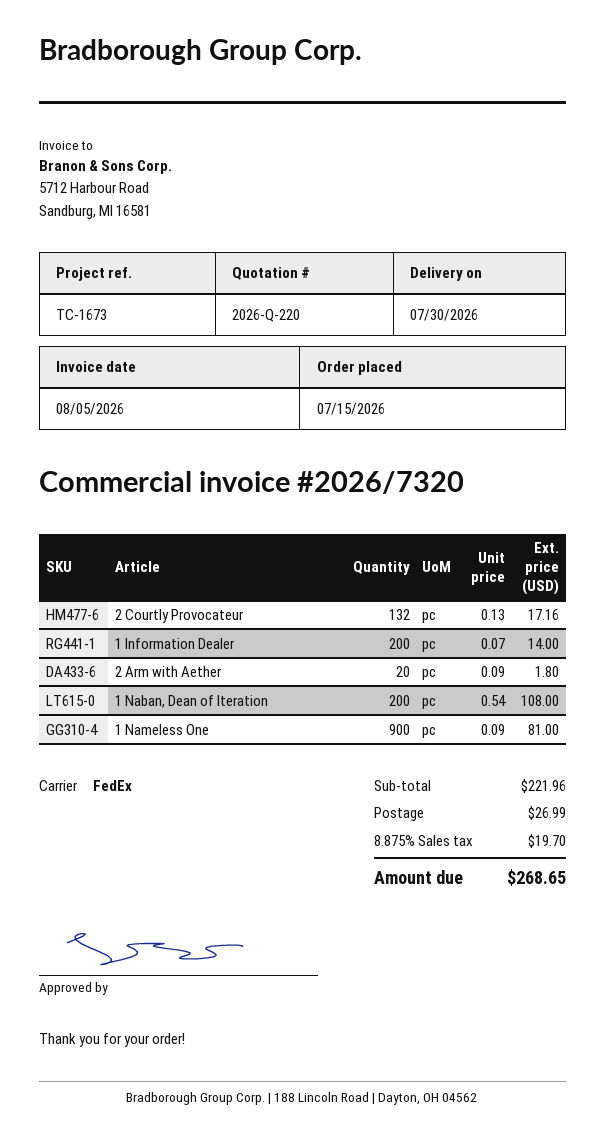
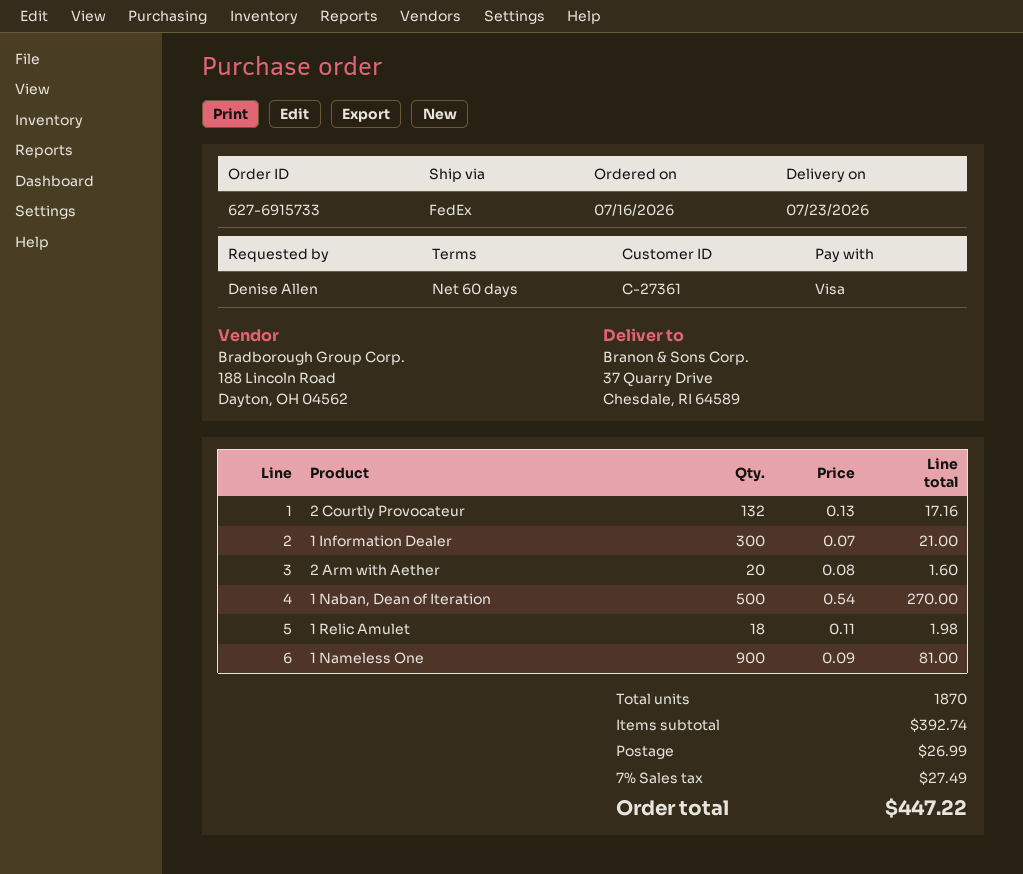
order date: 2026-07-15 -> 2026-07-16
delivery date: 2026-07-30 -> 2026-07-23
1 Information Dealer: 200 x 0.07 = 14.00 -> 300 x 0.07 = 21.00
2 Arm with Aether: 20 x 0.09 = 1.80 -> 20 x 0.08 = 1.60
1 Naban, Dean of Iteration: 200 x 0.54 = 108.00 -> 500 x 0.54 = 270.00
1 Relic Amulet: none -> 18 x 0.11 = 1.98
subtotal: 221.96 -> 392.74
tax: 8.875% = 19.70 -> 7% = 27.49
total: 268.65 -> 447.22

